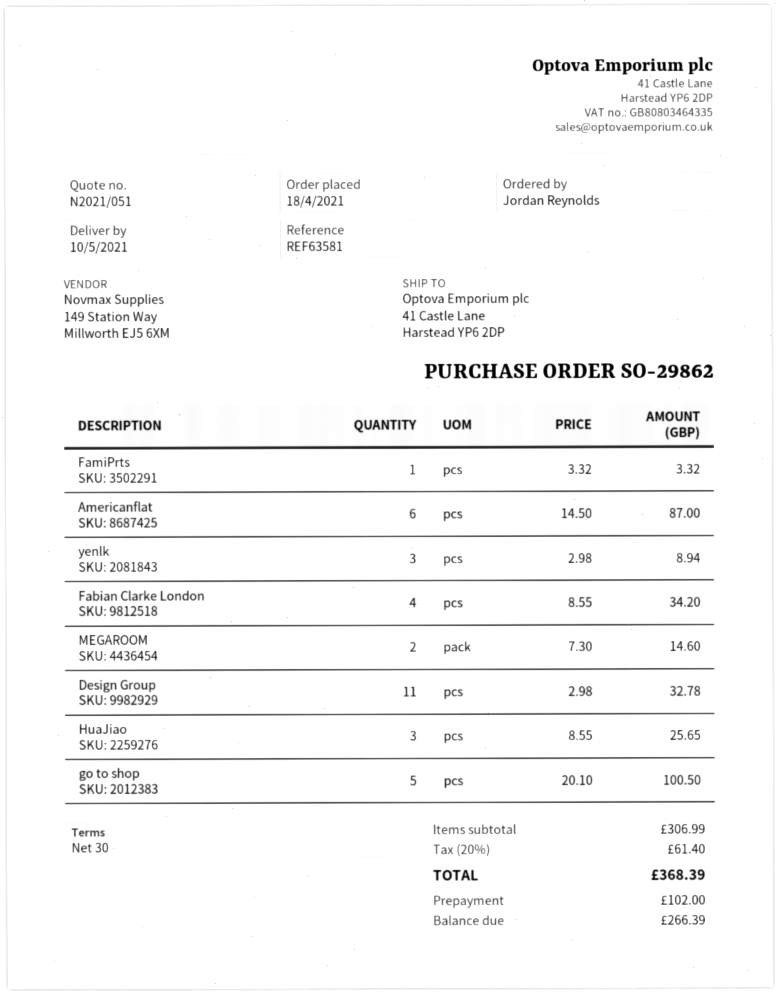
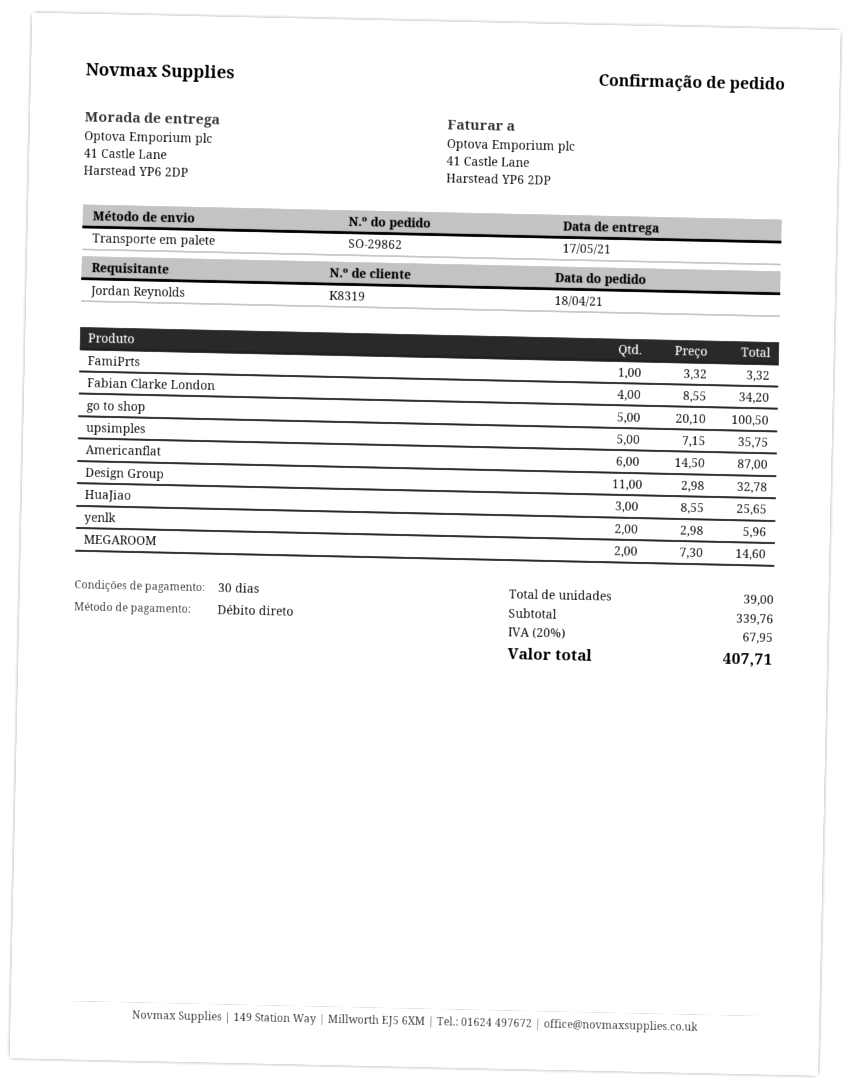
delivery date: 2021-05-10 -> 2021-05-17
yenlk: 3 x 2.98 = 8.94 -> 2 x 2.98 = 5.96
upsimples: none -> 5 x 7.15 = 35.75
subtotal: 306.99 -> 339.76
tax: 20% = 61.40 -> 20% = 67.95
total: 368.39 -> 407.71

